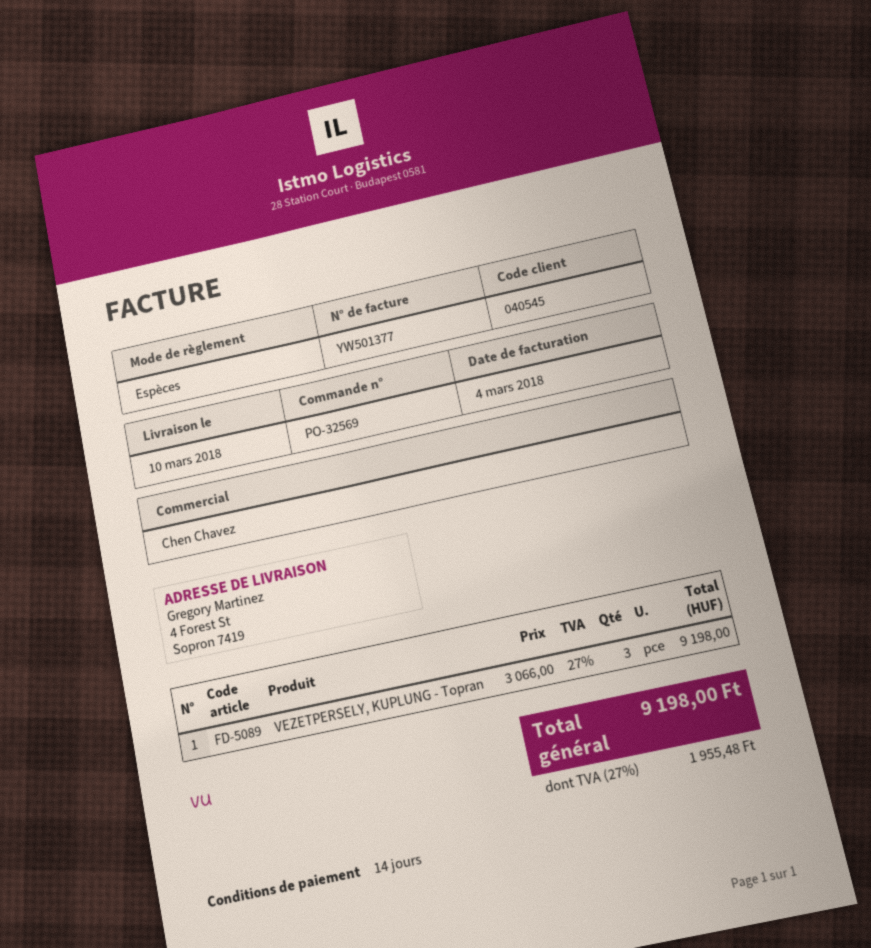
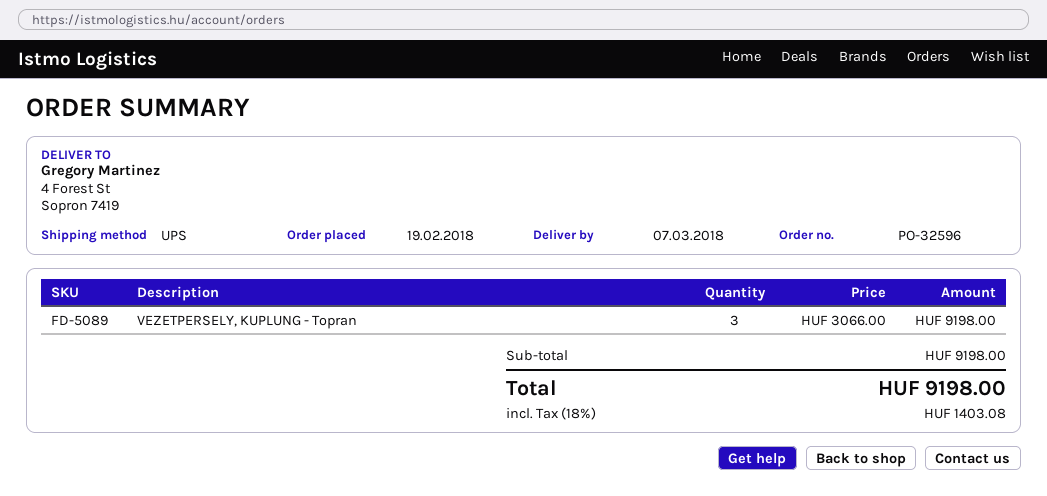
order number: PO-32569 -> PO-32596
delivery date: 2018-03-10 -> 2018-03-07
tax: 27% = 1955.48 -> 18% = 1403.08

